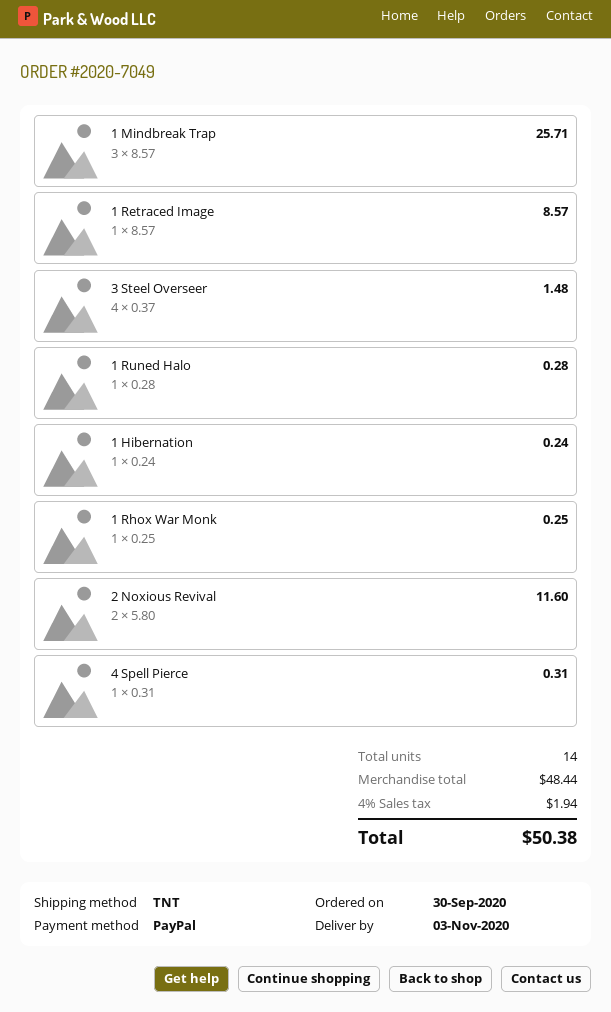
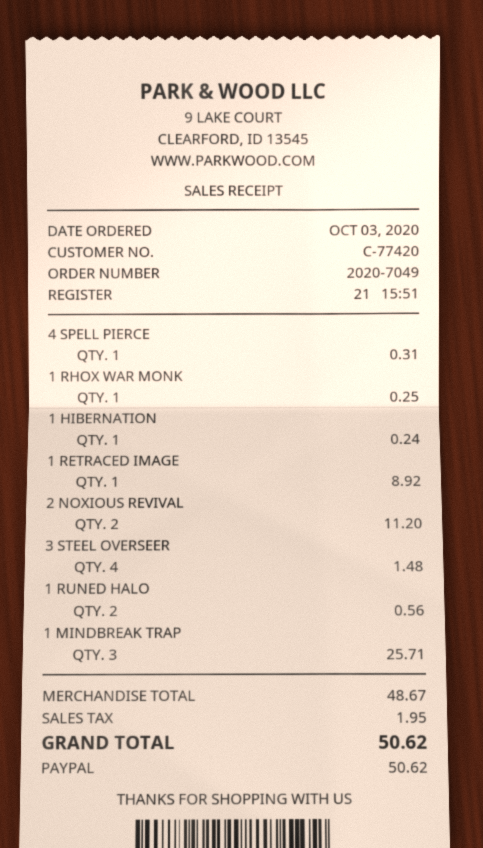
order date: 2020-09-30 -> 2020-10-03
1 Retraced Image: 1 for 8.57 -> 1 for 8.92
1 Runed Halo: 1 for 0.28 -> 2 for 0.56
2 Noxious Revival: 2 for 11.60 -> 2 for 11.20
subtotal: 48.44 -> 48.67
tax: 1.94 -> 1.95
total: 50.38 -> 50.62

